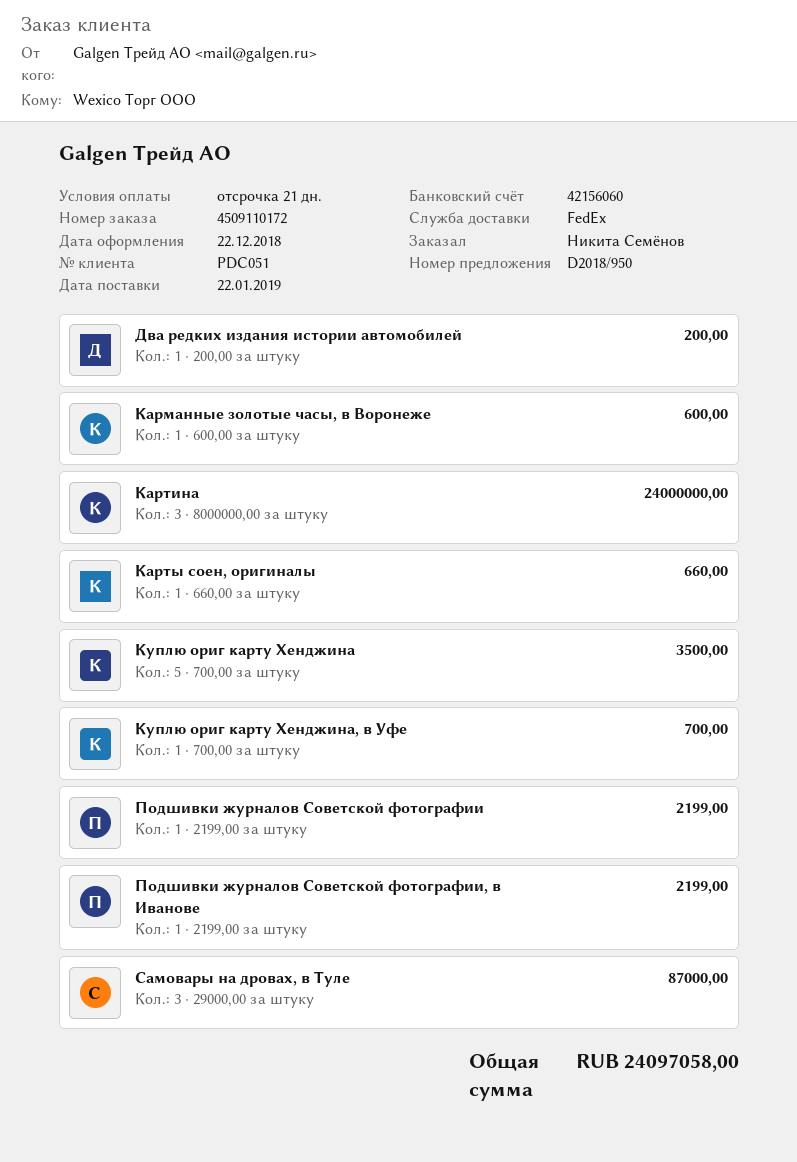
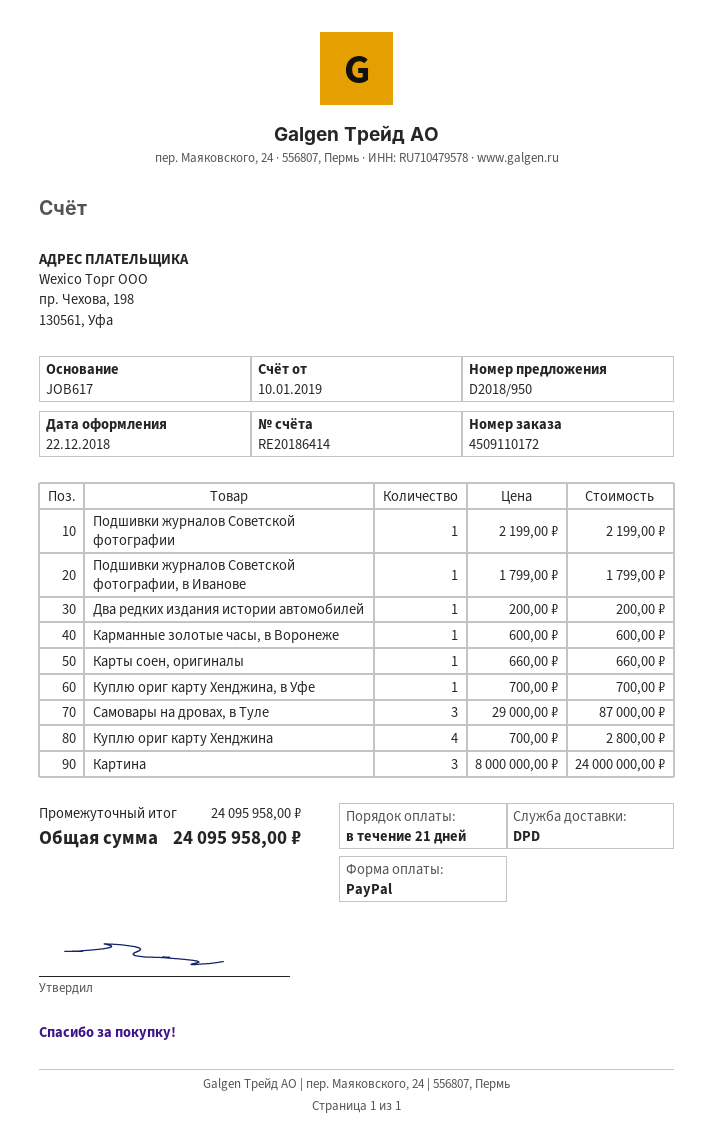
shipping method: FedEx -> DPD
Куплю ориг карту Хенджина: 5 x 700.00 = 3500.00 -> 4 x 700.00 = 2800.00
Подшивки журналов Советской фотографии, в Иванове: 1 x 2199.00 = 2199.00 -> 1 x 1799.00 = 1799.00
total: 24097058.00 -> 24095958.00

